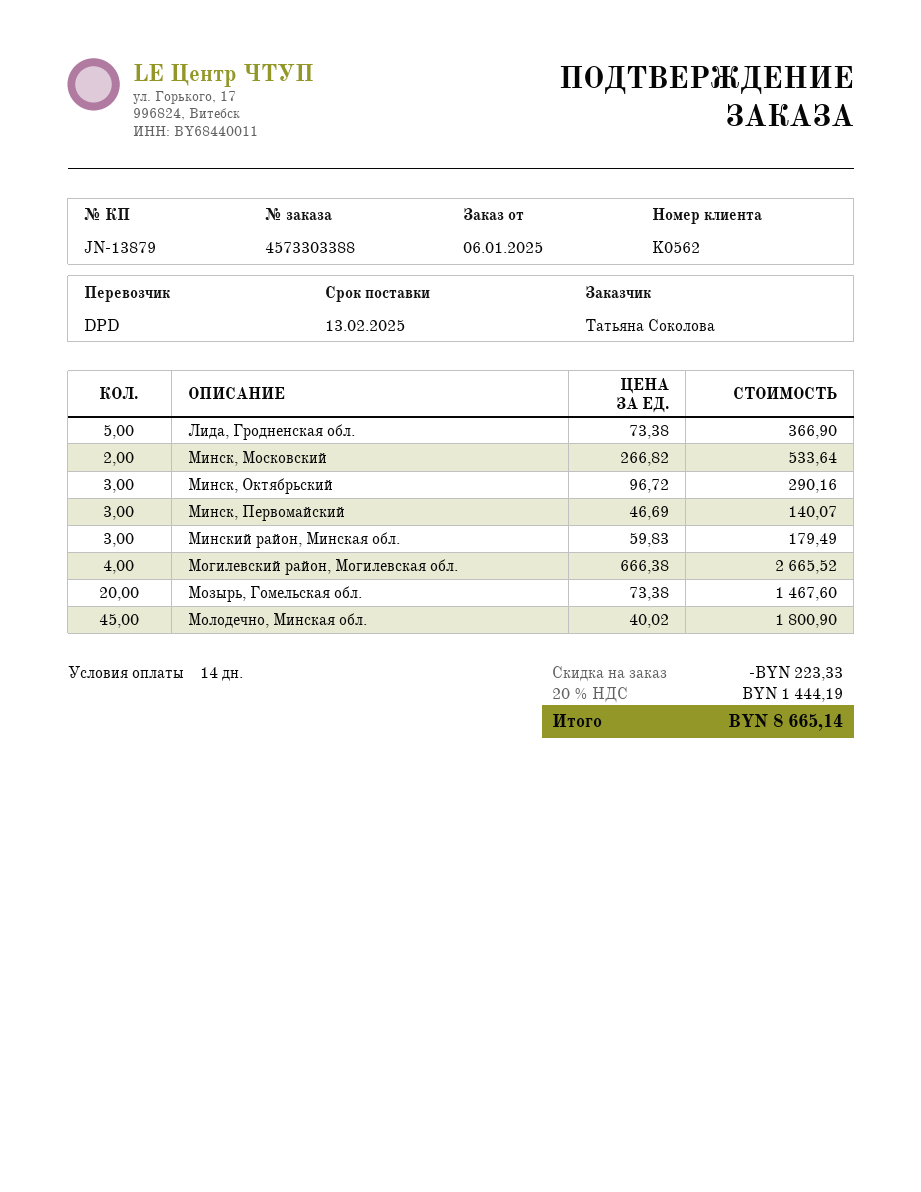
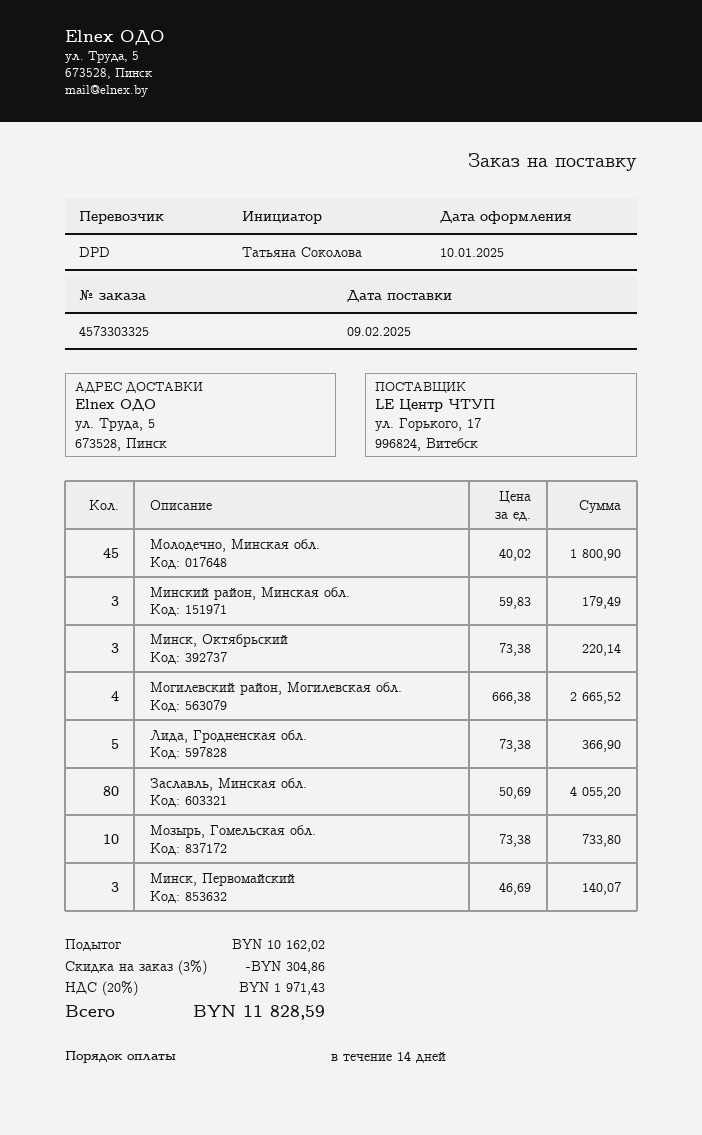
order number: 4573303388 -> 4573303325
order date: 2025-01-06 -> 2025-01-10
delivery date: 2025-02-13 -> 2025-02-09
Минск, Московский: 2 x 266.82 = 533.64 -> none
Минск, Октябрьский: 3 x 96.72 = 290.16 -> 3 x 73.38 = 220.14
Мозырь, Гомельская обл.: 20 x 73.38 = 1467.60 -> 10 x 73.38 = 733.80
Заславль, Минская обл.: none -> 80 x 50.69 = 4055.20
discount: 223.33 -> 304.86
tax: 20% = 1444.19 -> 20% = 1971.43
total: 8665.14 -> 11828.59

